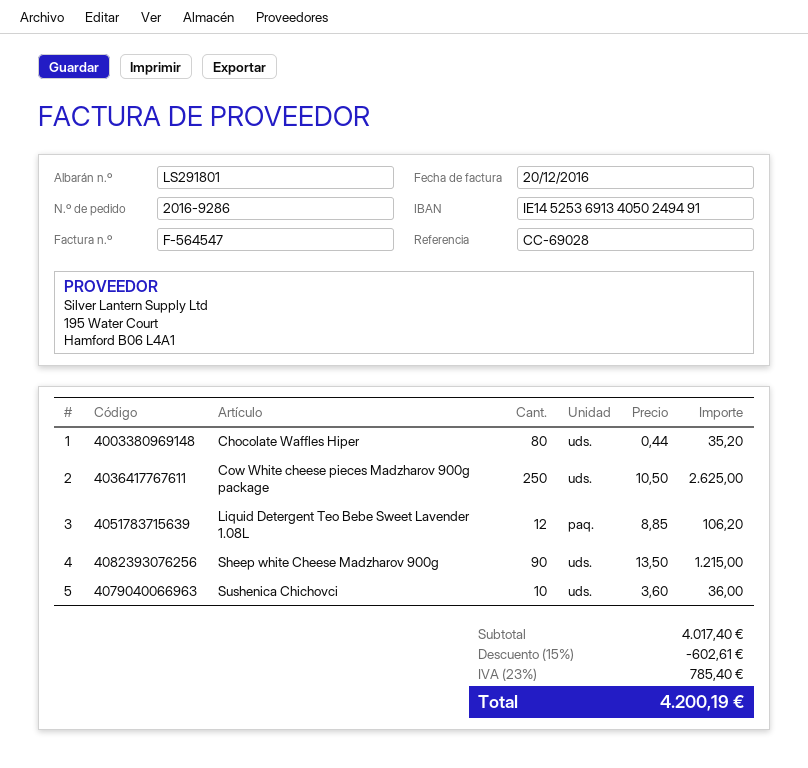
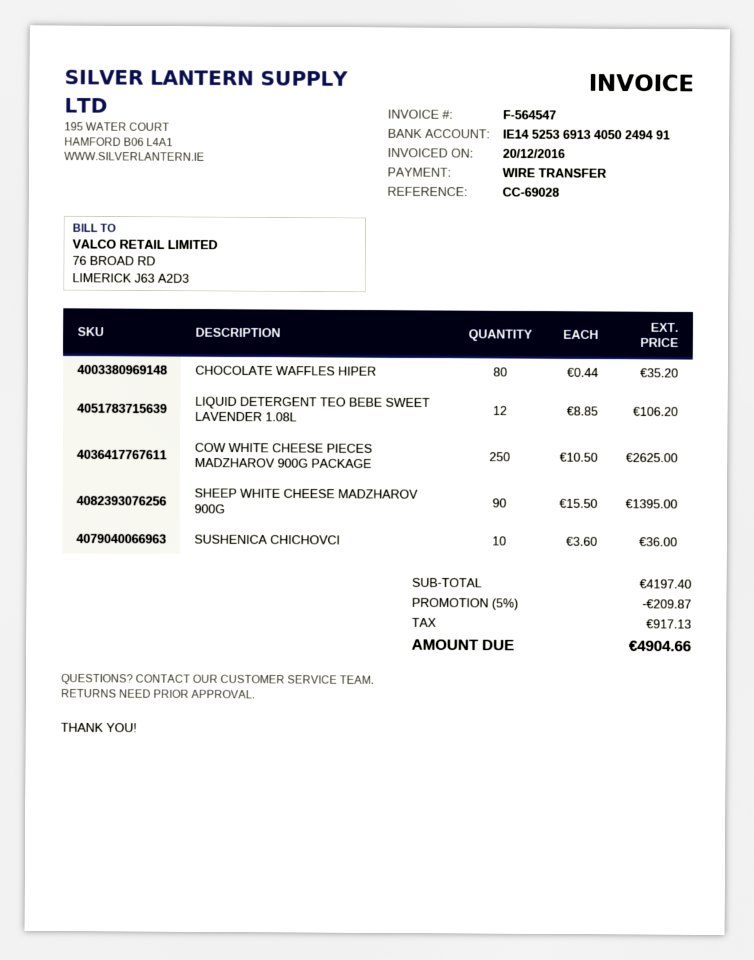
Sheep white Cheese Madzharov 900g: 90 x 13.50 = 1215.00 -> 90 x 15.50 = 1395.00
subtotal: 4017.40 -> 4197.40
discount: 15% = 602.61 -> 5% = 209.87
tax: 785.40 -> 917.13
total: 4200.19 -> 4904.66

